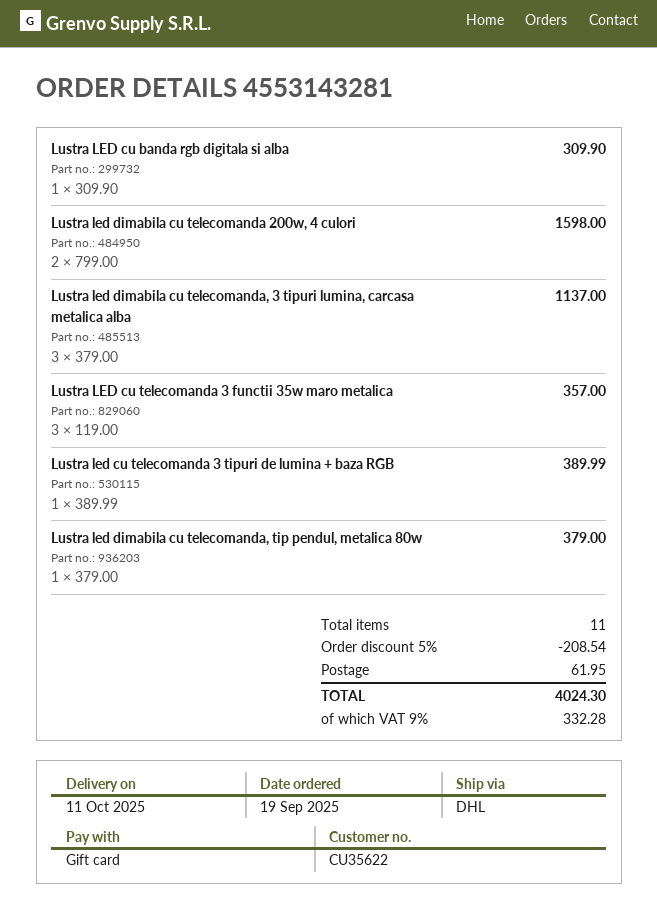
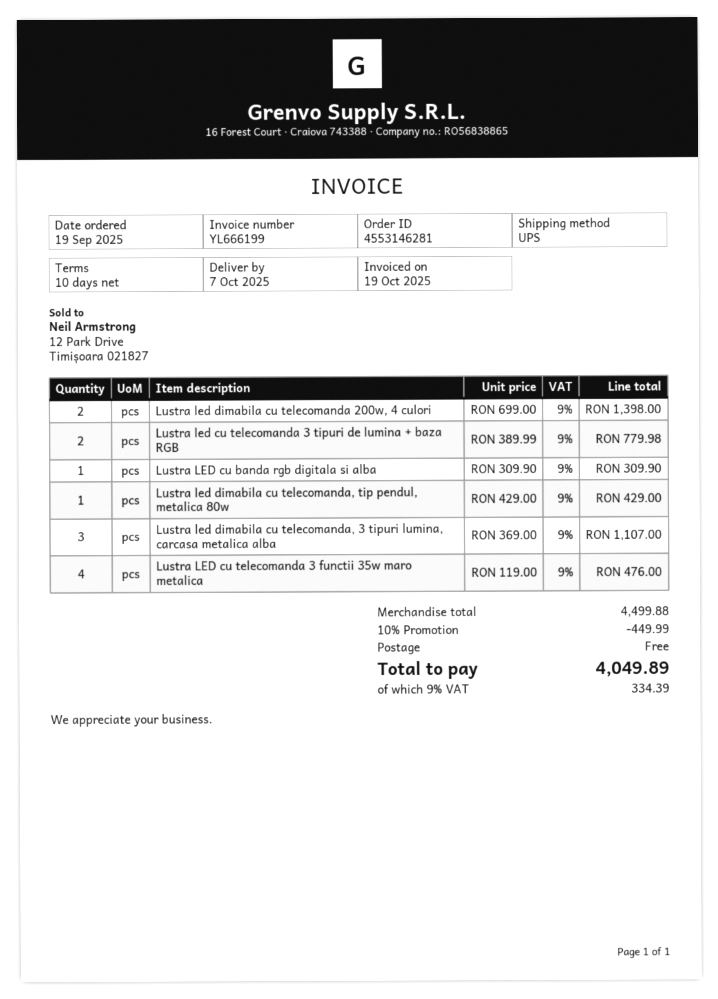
order number: 4553143281 -> 4553146281
delivery date: 2025-10-11 -> 2025-10-07
shipping method: DHL -> UPS
Lustra led dimabila cu telecomanda 200w, 4 culori: 2 x 799.00 = 1598.00 -> 2 x 699.00 = 1398.00
Lustra led dimabila cu telecomanda, 3 tipuri lumina, carcasa metalica alba: 3 x 379.00 = 1137.00 -> 3 x 369.00 = 1107.00
Lustra LED cu telecomanda 3 functii 35w maro metalica: 3 x 119.00 = 357.00 -> 4 x 119.00 = 476.00
Lustra led cu telecomanda 3 tipuri de lumina + baza RGB: 1 x 389.99 = 389.99 -> 2 x 389.99 = 779.98
Lustra led dimabila cu telecomanda, tip pendul, metalica 80w: 1 x 379.00 = 379.00 -> 1 x 429.00 = 429.00
discount: 5% = 208.54 -> 10% = 449.99
shipping: 61.95 -> 0.00
tax: 9% = 332.28 -> 9% = 334.39
total: 4024.30 -> 4049.89

